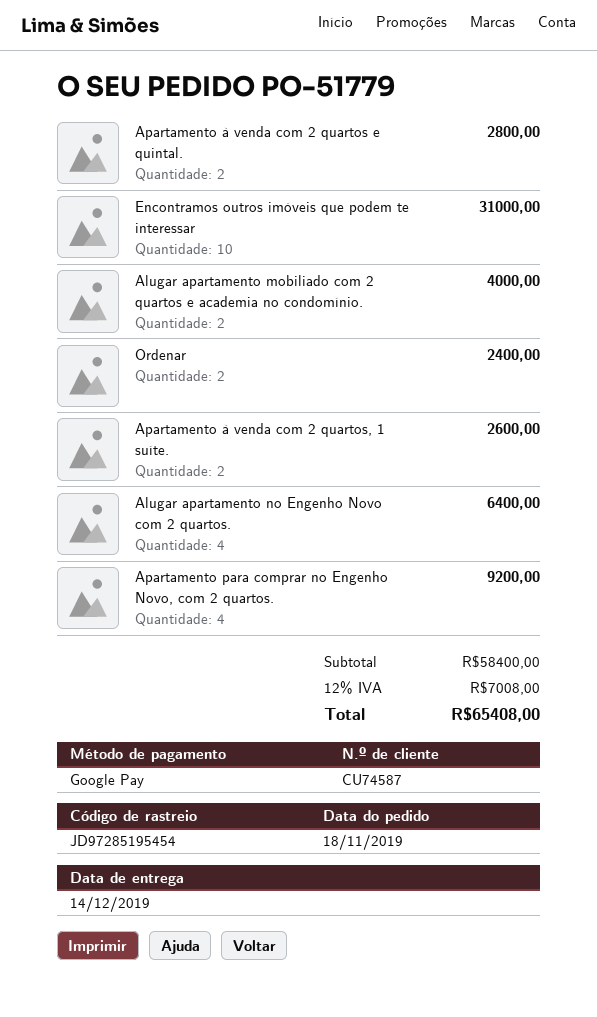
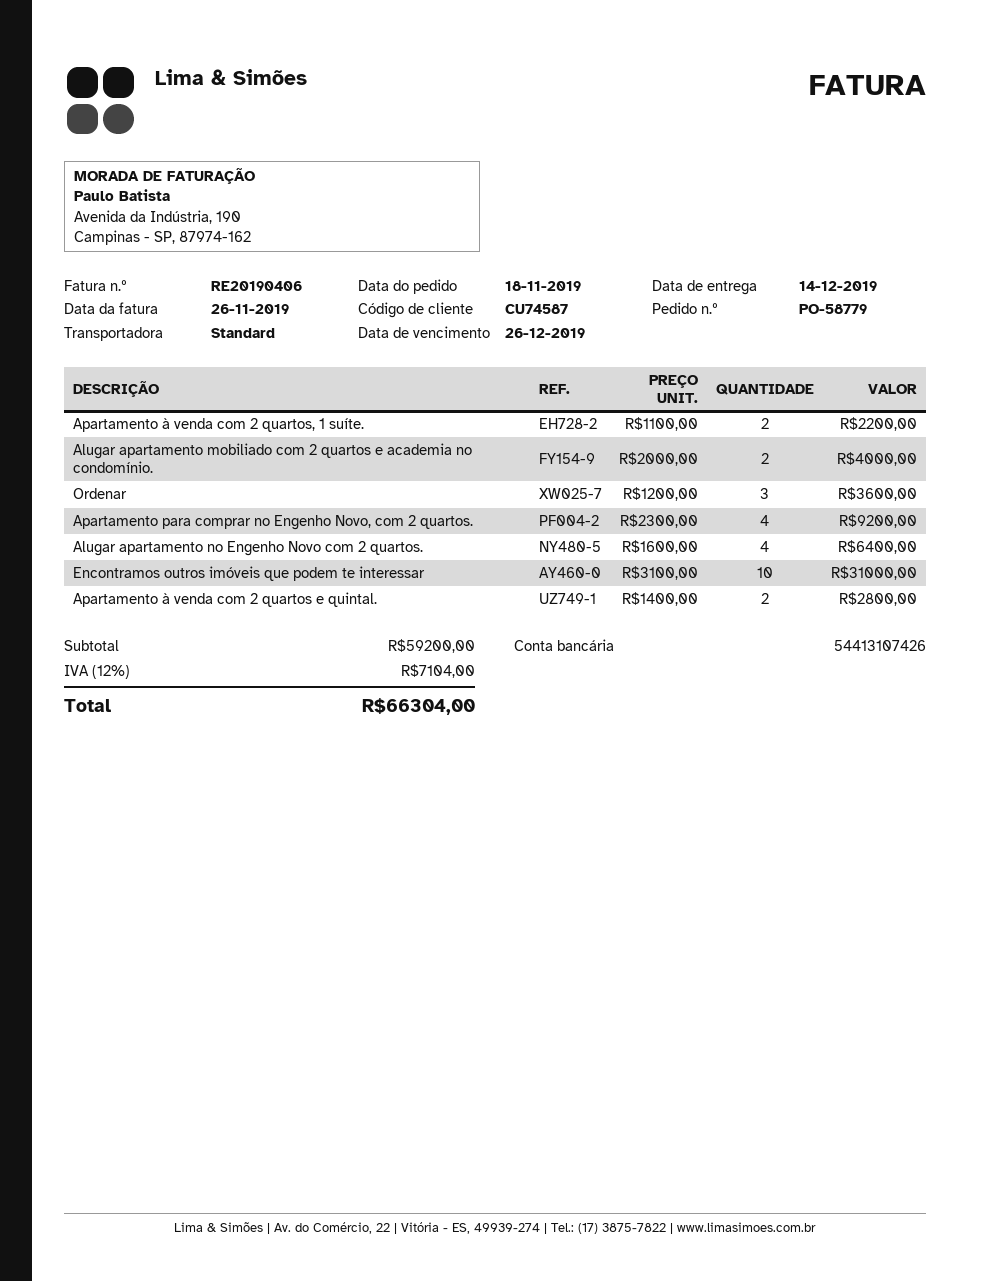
order number: PO-51779 -> PO-58779
Ordenar: 2 for 2400.00 -> 3 for 3600.00
Apartamento à venda com 2 quartos, 1 suíte.: 2 for 2600.00 -> 2 for 2200.00
subtotal: 58400.00 -> 59200.00
tax: 12% = 7008.00 -> 12% = 7104.00
total: 65408.00 -> 66304.00

